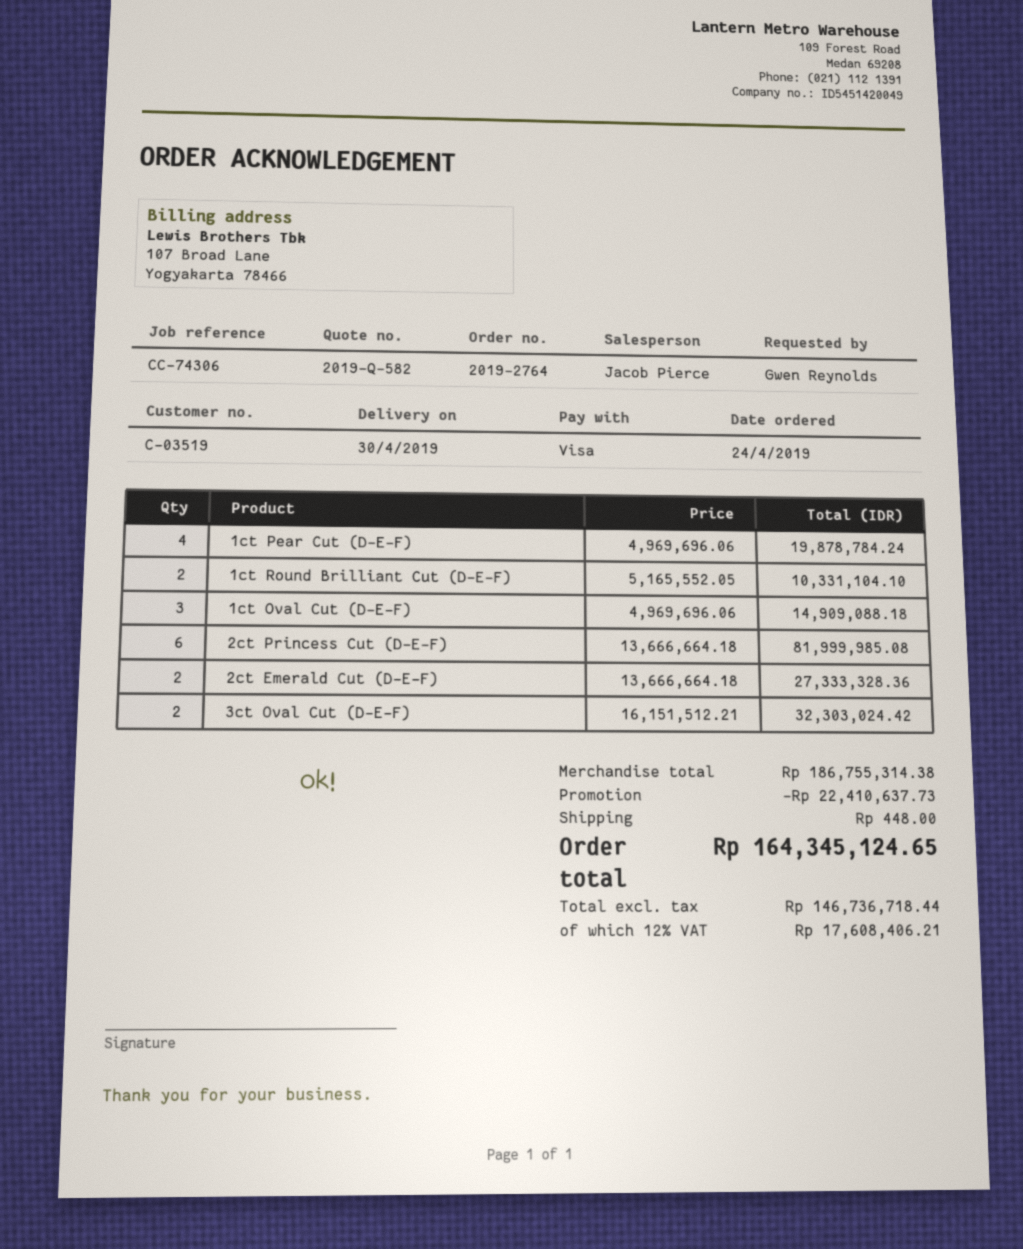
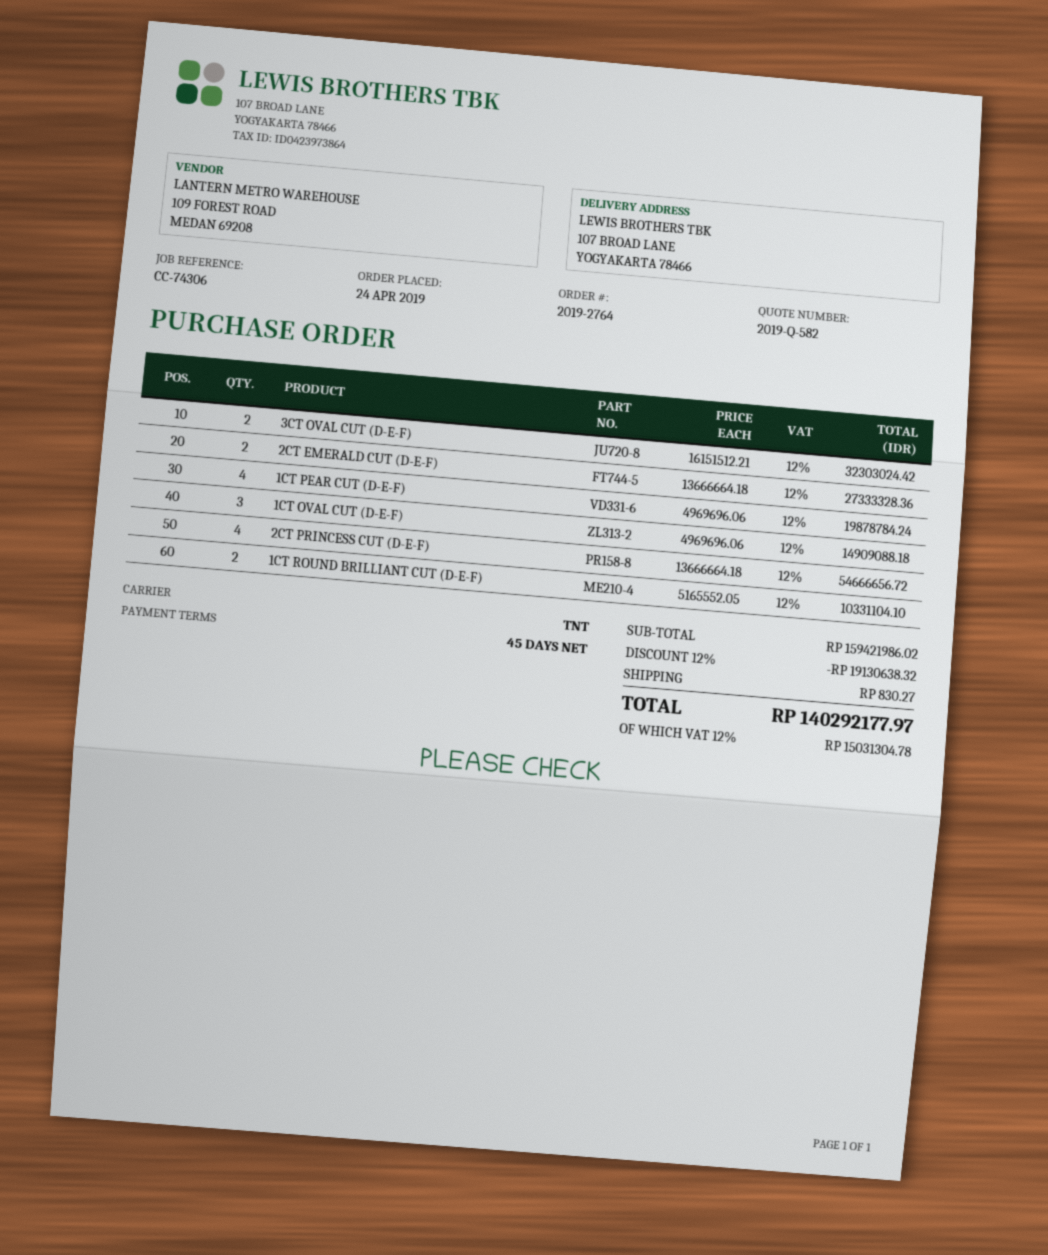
2ct Princess Cut (D-E-F): 6 x 13666664.18 = 81999985.08 -> 4 x 13666664.18 = 54666656.72
subtotal: 186755314.38 -> 159421986.02
discount: 22410637.73 -> 19130638.32
shipping: 448.00 -> 830.27
tax: 12% = 17608406.21 -> 12% = 15031304.78
total: 164345124.65 -> 140292177.97

